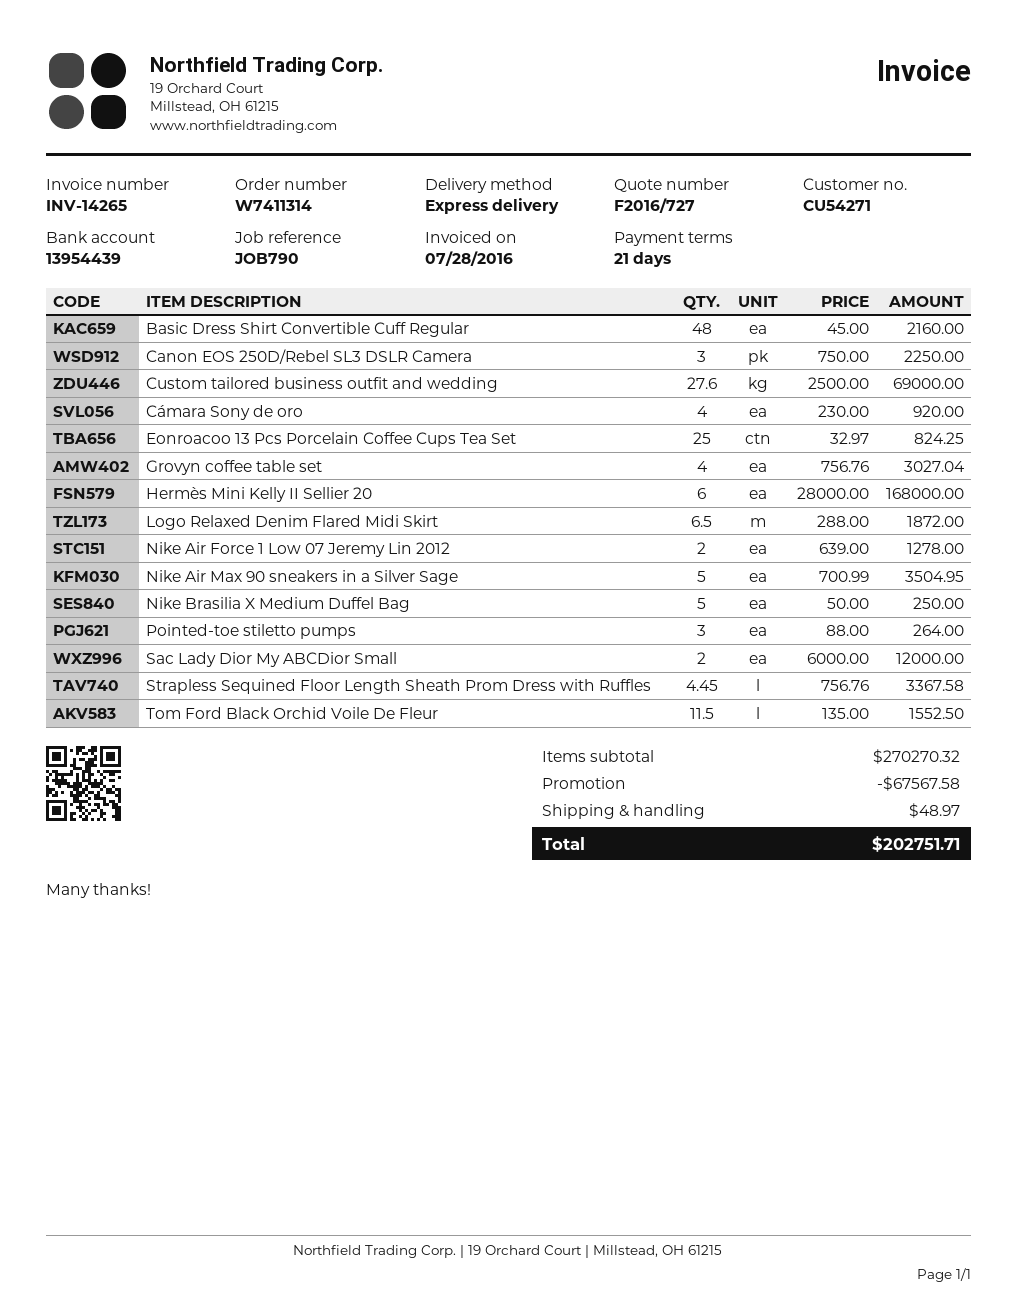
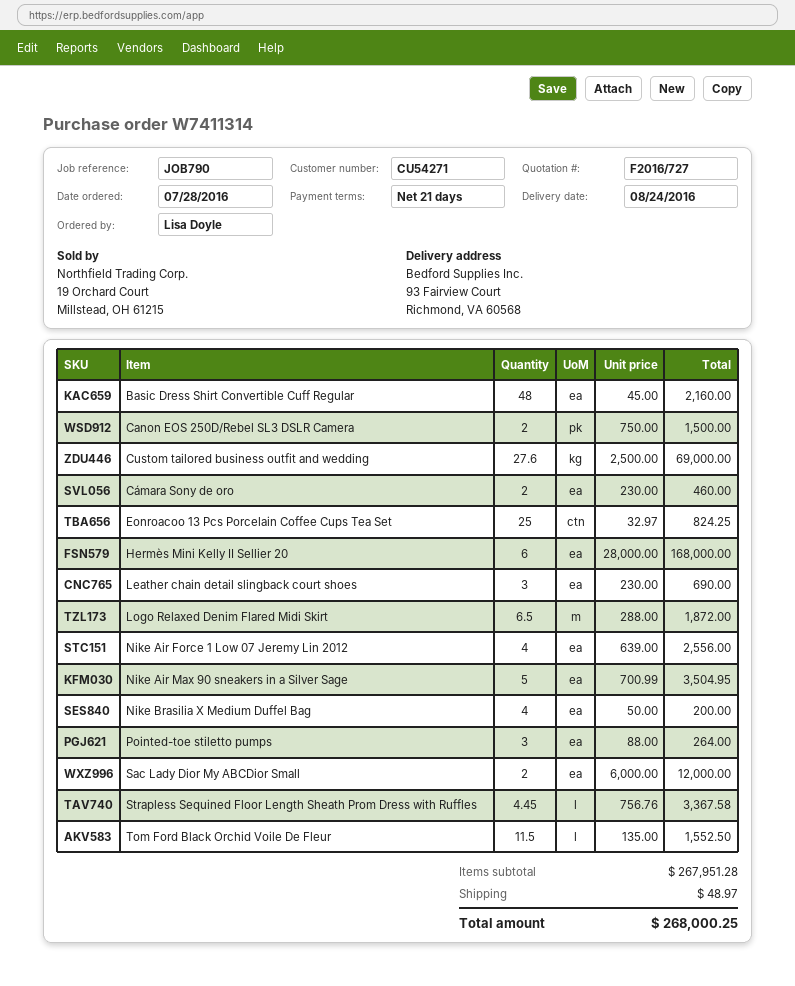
Canon EOS 250D/Rebel SL3 DSLR Camera: 3 x 750.00 = 2250.00 -> 2 x 750.00 = 1500.00
Cámara Sony de oro: 4 x 230.00 = 920.00 -> 2 x 230.00 = 460.00
Grovyn coffee table set: 4 x 756.76 = 3027.04 -> none
Nike Air Force 1 Low 07 Jeremy Lin 2012: 2 x 639.00 = 1278.00 -> 4 x 639.00 = 2556.00
Nike Brasilia X Medium Duffel Bag: 5 x 50.00 = 250.00 -> 4 x 50.00 = 200.00
Leather chain detail slingback court shoes: none -> 3 x 230.00 = 690.00
subtotal: 270270.32 -> 267951.28
discount: 67567.58 -> none
total: 202751.71 -> 268000.25

